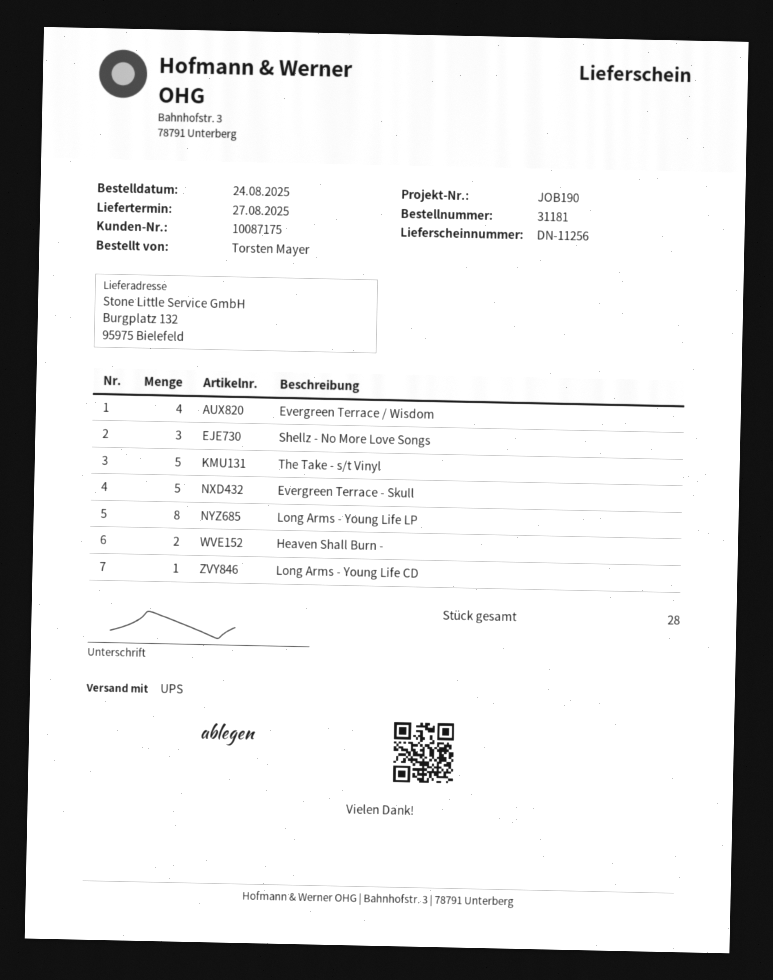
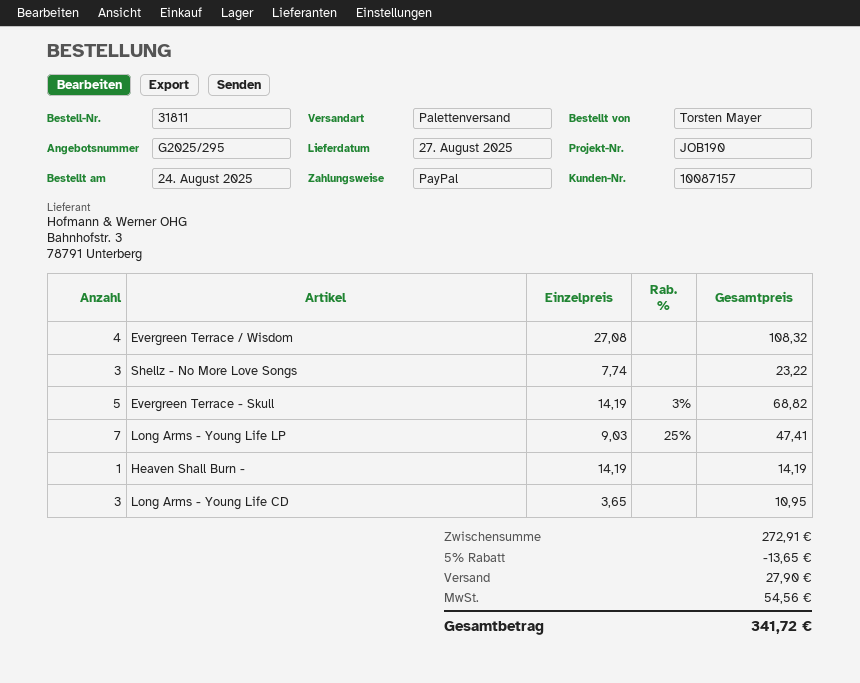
order number: 31181 -> 31811
customer number: 10087175 -> 10087157
shipping method: UPS -> pallet freight
The Take - s/t Vinyl: 5 -> none
Long Arms - Young Life LP: 8 -> 7
Heaven Shall Burn -: 2 -> 1
Long Arms - Young Life CD: 1 -> 3

